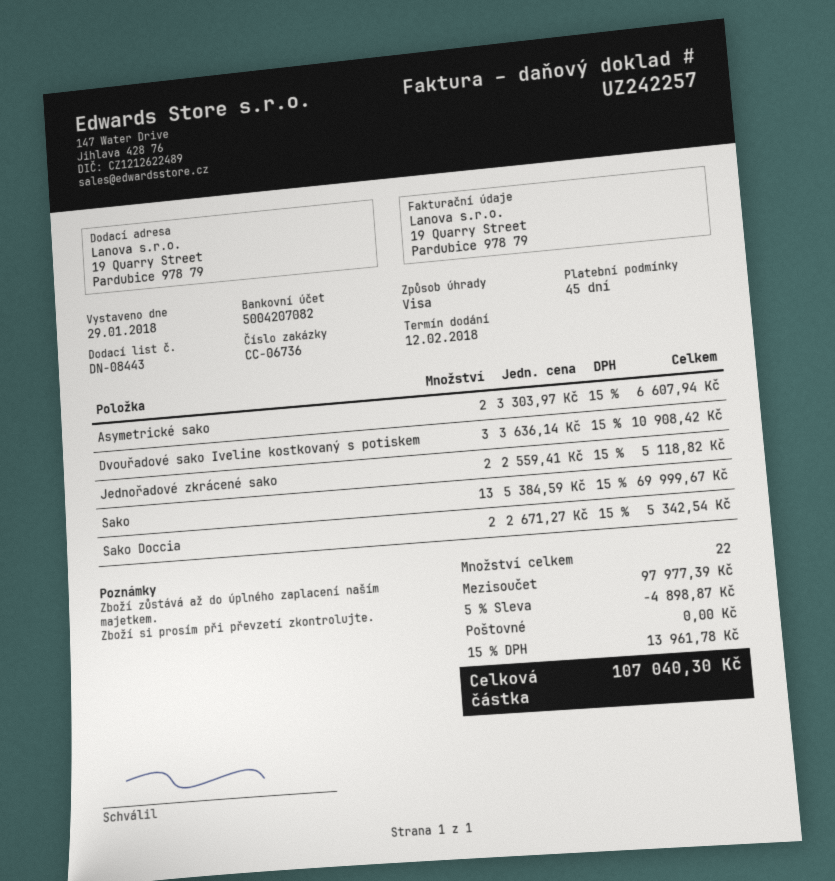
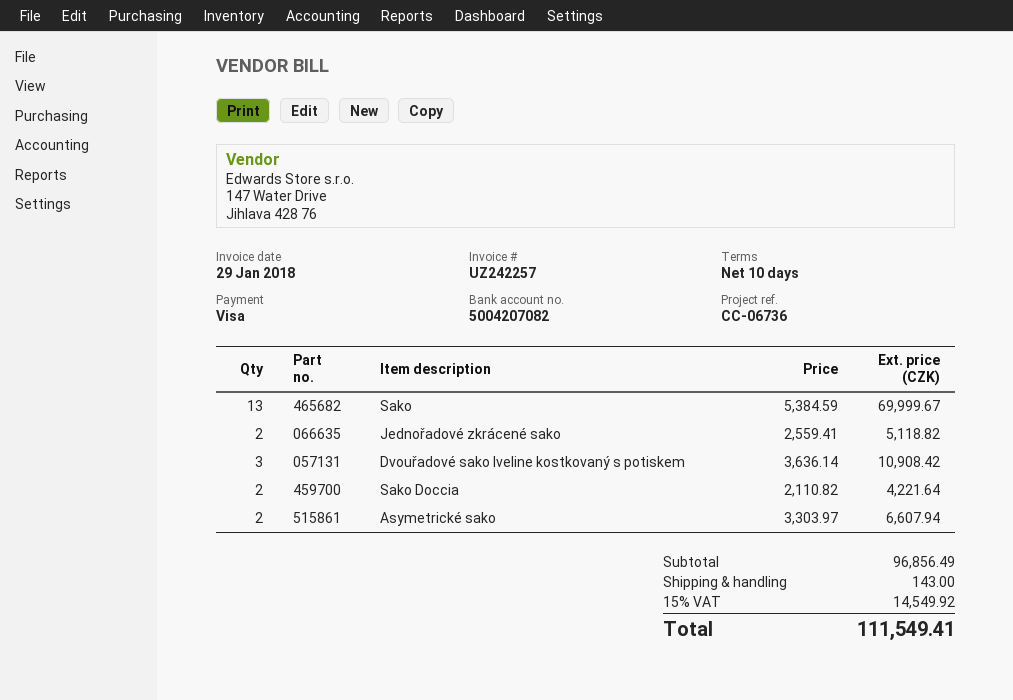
payment terms: 45 days -> 10 days
Sako Doccia: 2 x 2671.27 = 5342.54 -> 2 x 2110.82 = 4221.64
subtotal: 97977.39 -> 96856.49
discount: 5% = 4898.87 -> none
shipping: 0.00 -> 143.00
tax: 15% = 13961.78 -> 15% = 14549.92
total: 107040.30 -> 111549.41

